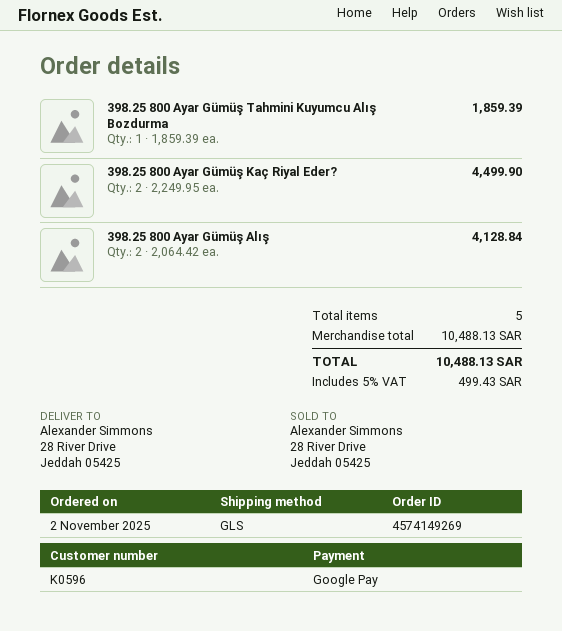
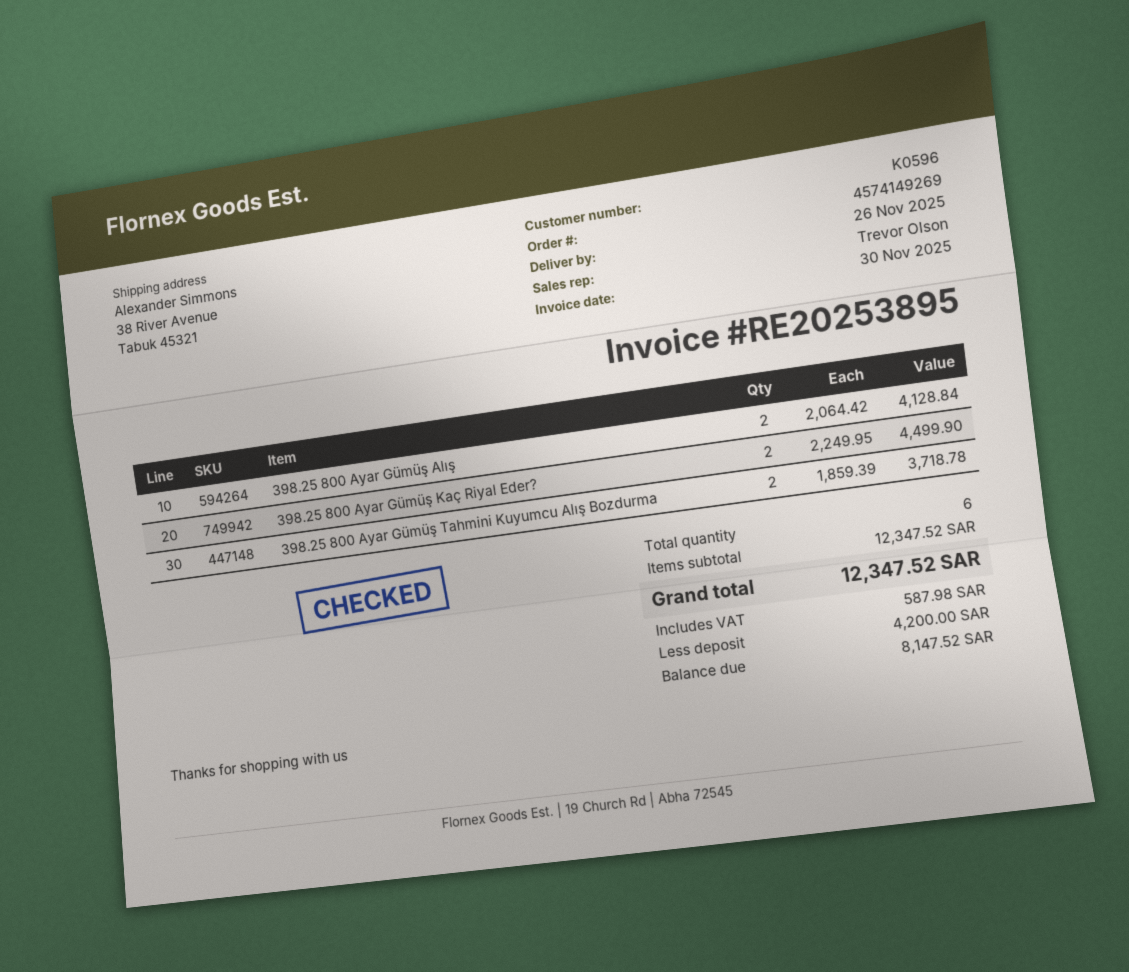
ship to: 28 River Drive, Jeddah 05425 -> 38 River Avenue, Tabuk 45321
398.25 800 Ayar Gümüş Tahmini Kuyumcu Alış Bozdurma: 1 x 1859.39 = 1859.39 -> 2 x 1859.39 = 3718.78
total quantity: 5 -> 6
subtotal: 10488.13 -> 12347.52
tax: 499.43 -> 587.98
total: 10488.13 -> 12347.52

